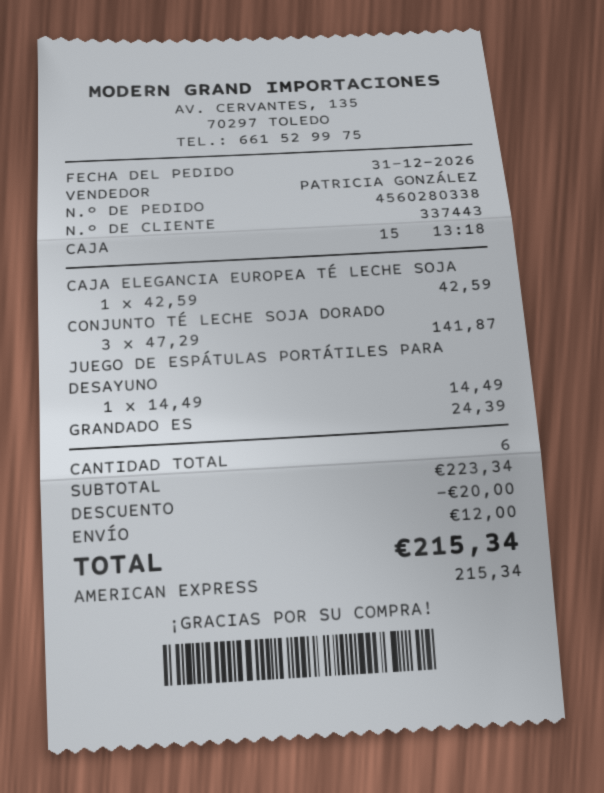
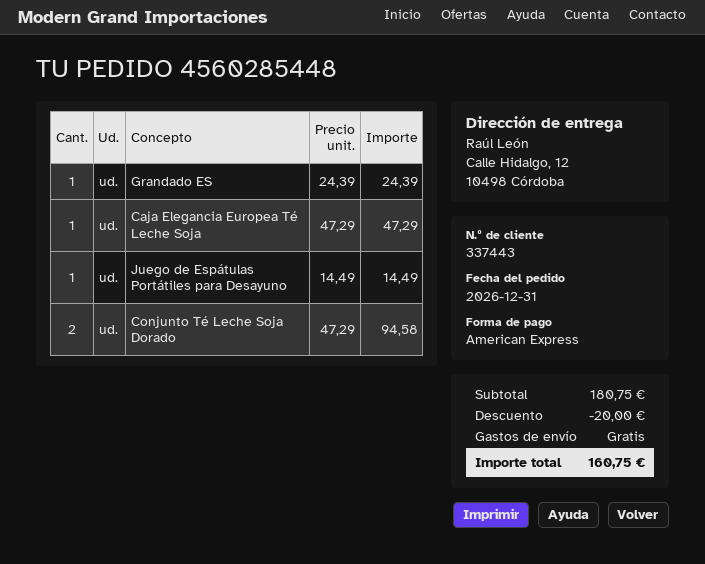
order number: 4560280338 -> 4560285448
CAJA ELEGANCIA EUROPEA TÉ LECHE SOJA: 1 x 42.59 = 42.59 -> 1 x 47.29 = 47.29
CONJUNTO TÉ LECHE SOJA DORADO: 3 x 47.29 = 141.87 -> 2 x 47.29 = 94.58
subtotal: 223.34 -> 180.75
shipping: 12.00 -> 0.00
total: 215.34 -> 160.75

